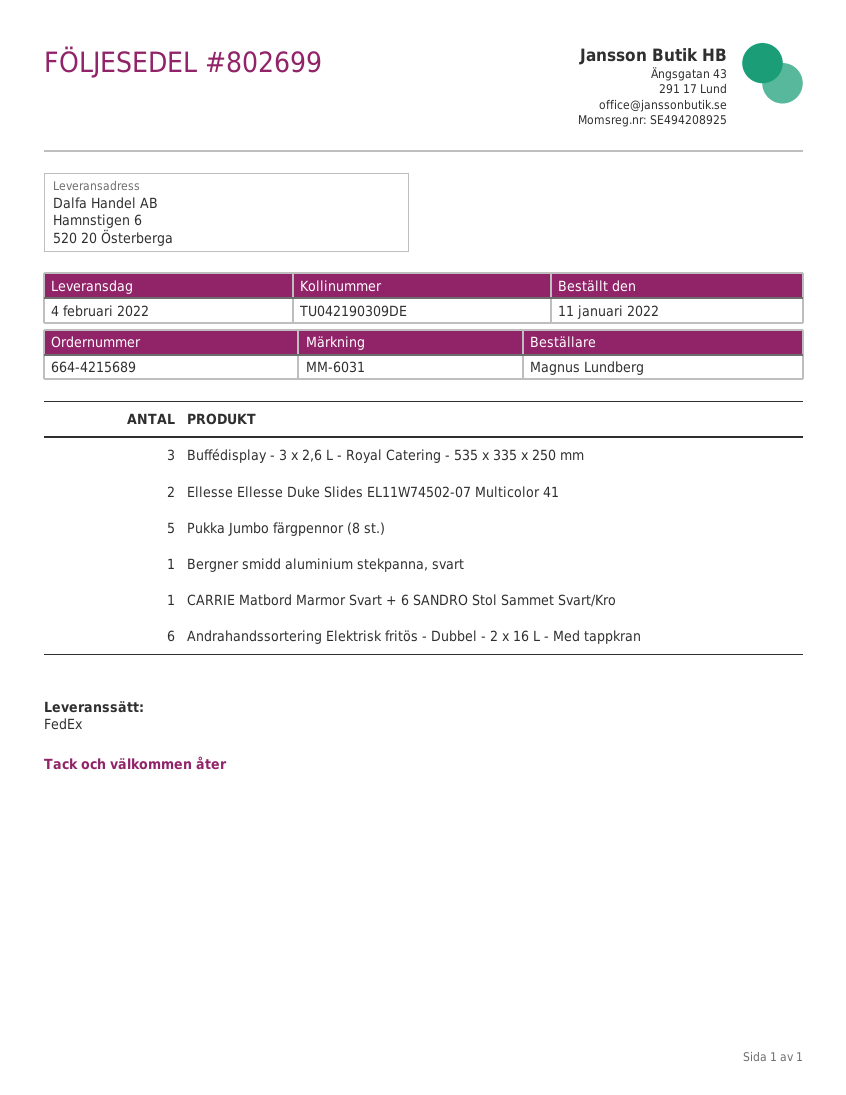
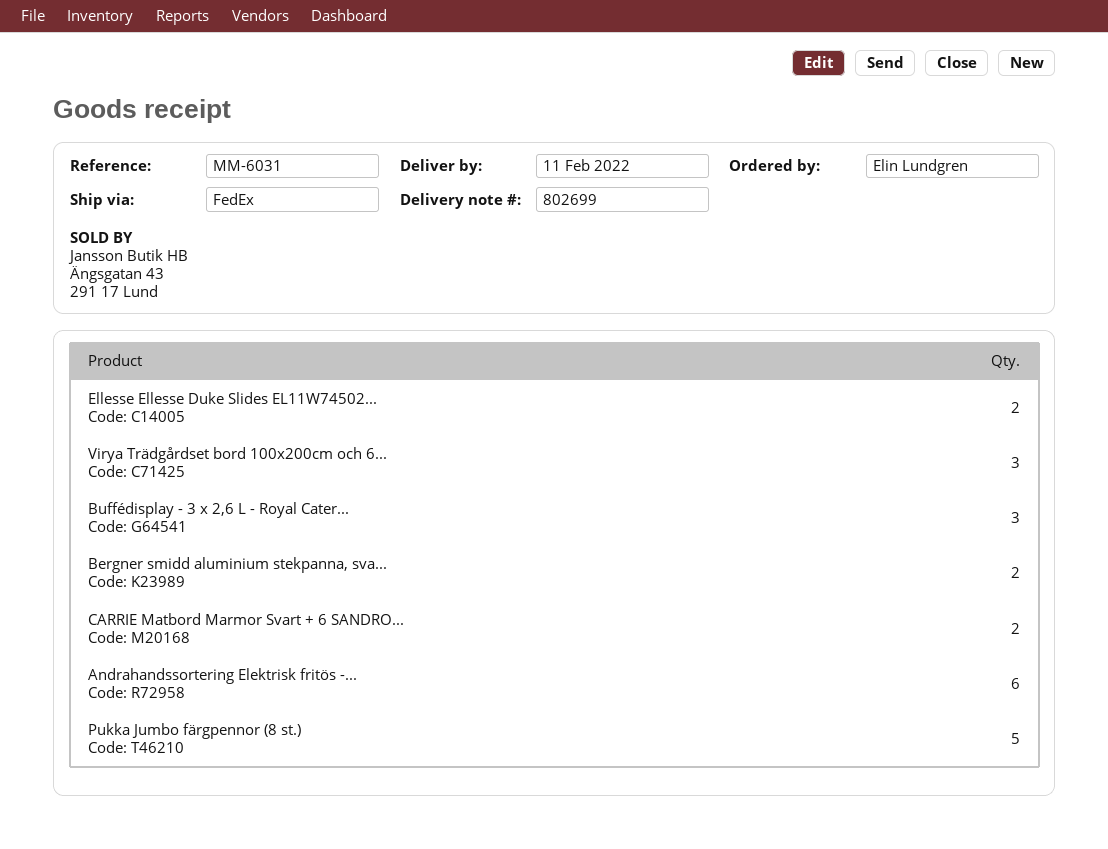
delivery date: 2022-02-04 -> 2022-02-11
ordered by: Magnus Lundberg -> Elin Lundgren
Bergner smidd aluminium stekpanna, svart: 1 -> 2
CARRIE Matbord Marmor Svart + 6 SANDRO Stol Sammet Svart/Kro: 1 -> 2
Virya Trädgårdset bord 100x200cm och 6...: none -> 3

